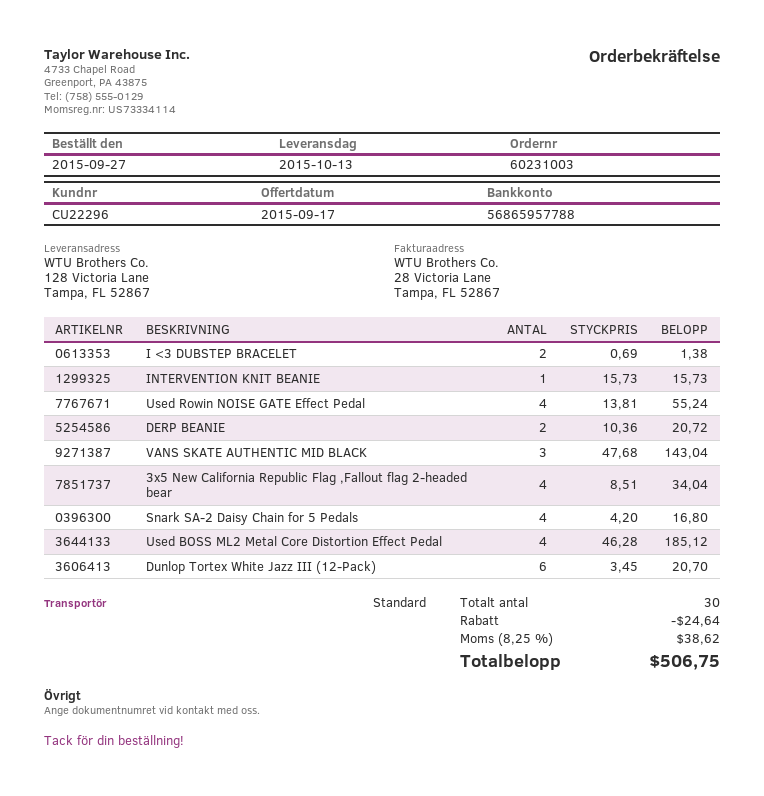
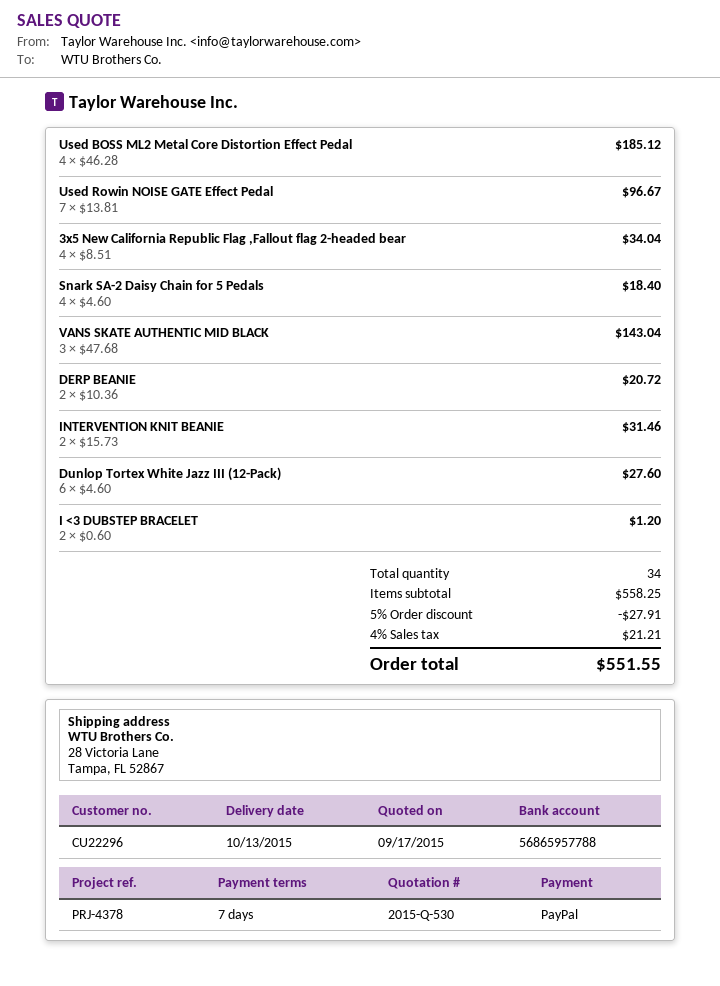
ship to: 128 Victoria Lane, Tampa, FL 52867 -> 28 Victoria Lane, Tampa, FL 52867
I <3 DUBSTEP BRACELET: 2 x 0.69 = 1.38 -> 2 x 0.60 = 1.20
INTERVENTION KNIT BEANIE: 1 x 15.73 = 15.73 -> 2 x 15.73 = 31.46
Used Rowin NOISE GATE Effect Pedal: 4 x 13.81 = 55.24 -> 7 x 13.81 = 96.67
Snark SA-2 Daisy Chain for 5 Pedals: 4 x 4.20 = 16.80 -> 4 x 4.60 = 18.40
Dunlop Tortex White Jazz III (12-Pack): 6 x 3.45 = 20.70 -> 6 x 4.60 = 27.60
total quantity: 30 -> 34
discount: 24.64 -> 27.91
tax: 8.25% = 38.62 -> 4% = 21.21
total: 506.75 -> 551.55

